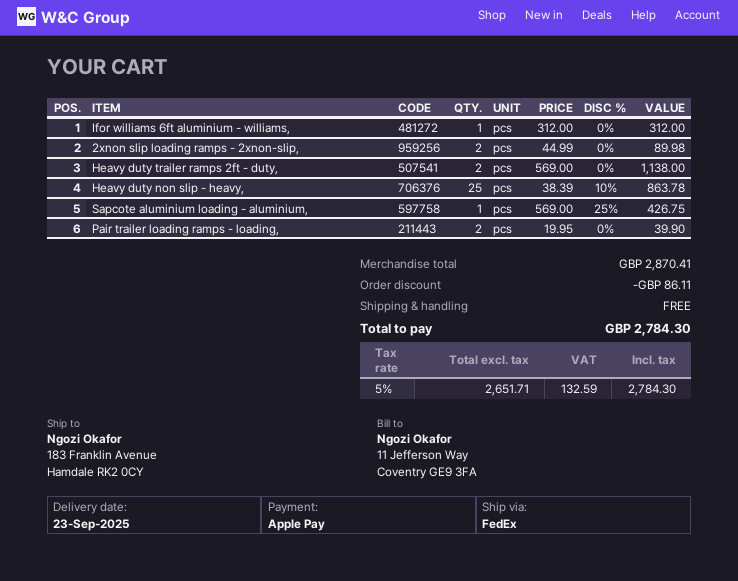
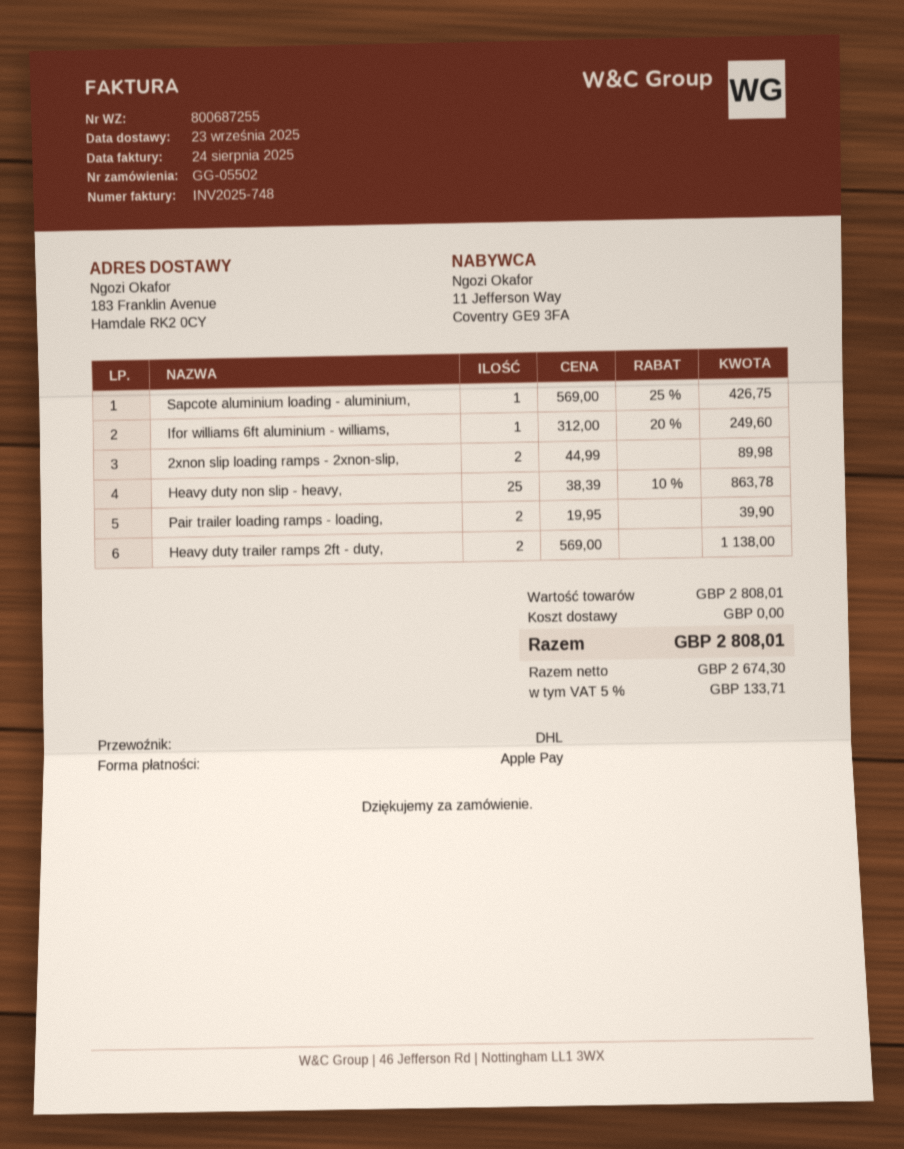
shipping method: FedEx -> DHL
Ifor williams 6ft aluminium - williams,: 1 x 312.00 = 312.00 -> 1 x 312.00 - 20% = 249.60
subtotal: 2870.41 -> 2808.01
discount: 86.11 -> none
net: 2651.71 -> 2674.30
tax: 5% = 132.59 -> 5% = 133.71
total: 2784.30 -> 2808.01

